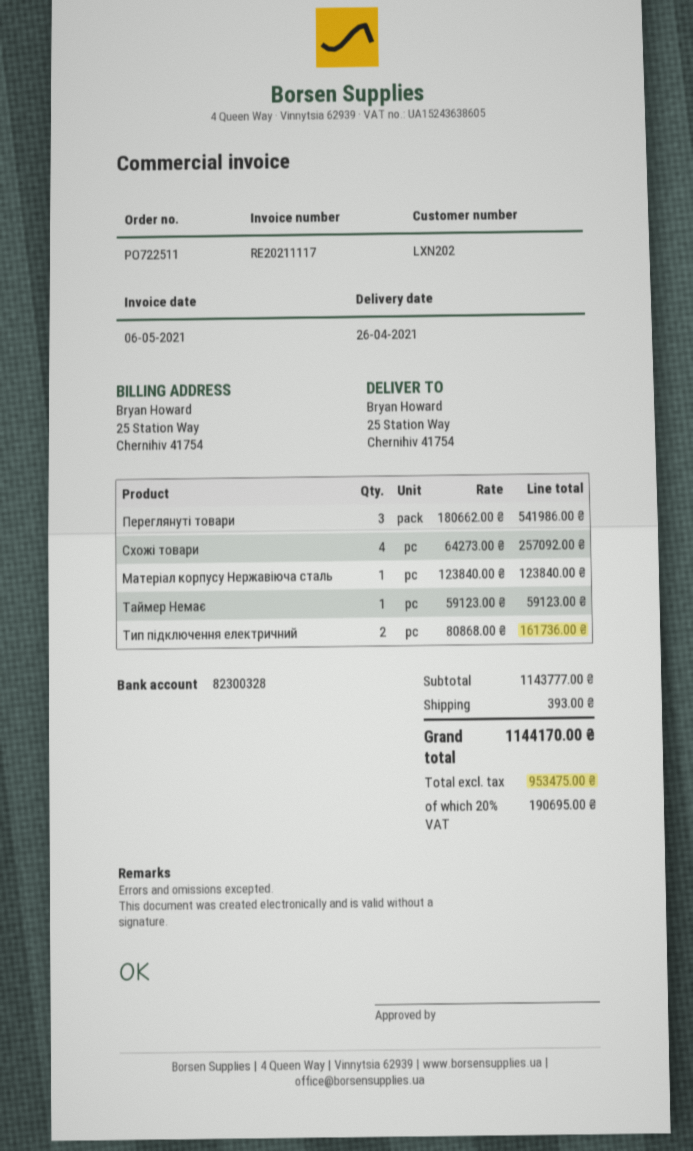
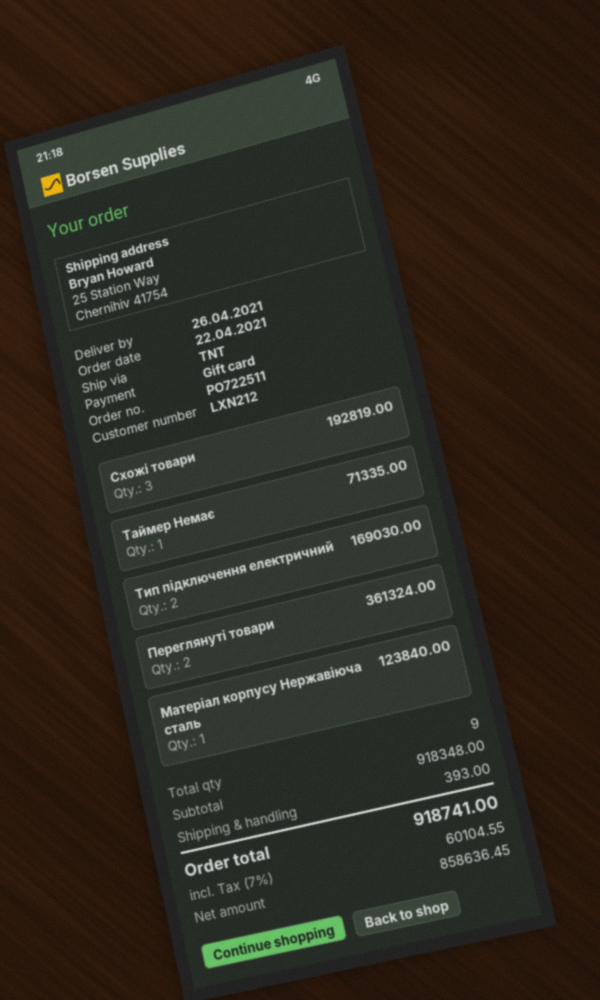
customer number: LXN202 -> LXN212
Переглянуті товари: 3 for 541986.00 -> 2 for 361324.00
Схожі товари: 4 for 257092.00 -> 3 for 192819.00
Таймер Немає: 1 for 59123.00 -> 1 for 71335.00
Тип підключення електричний: 2 for 161736.00 -> 2 for 169030.00
subtotal: 1143777.00 -> 918348.00
net: 953475.00 -> 858636.45
tax: 20% = 190695.00 -> 7% = 60104.55
total: 1144170.00 -> 918741.00

